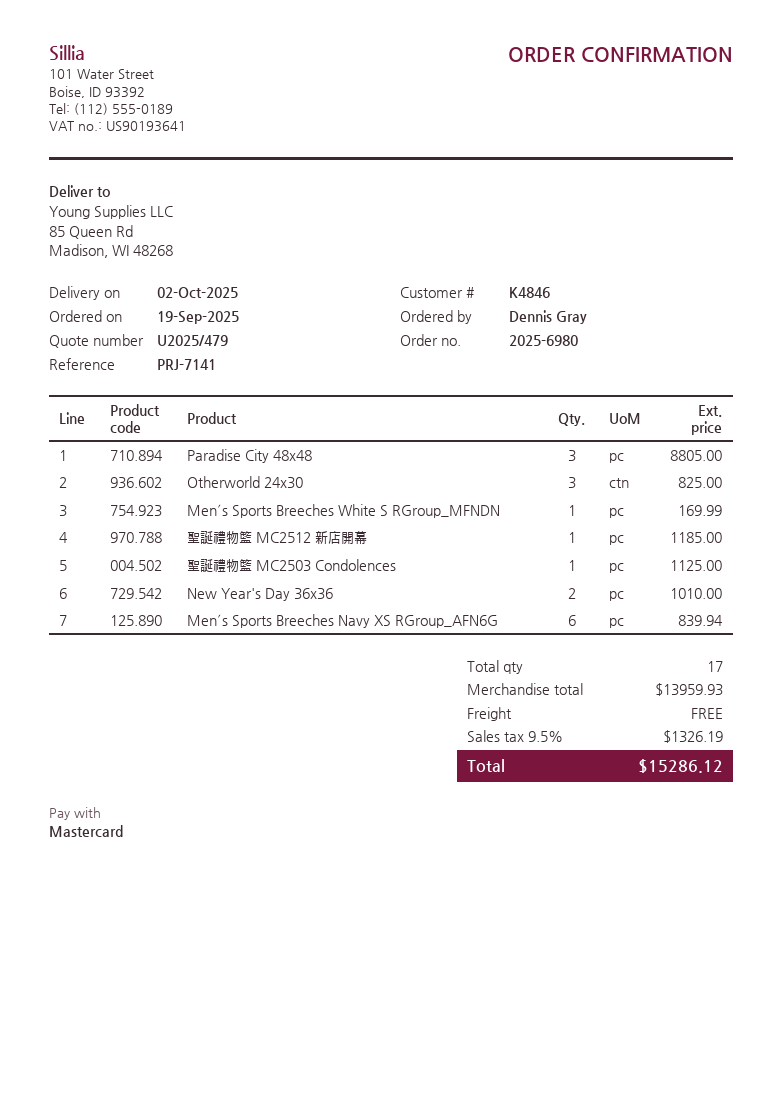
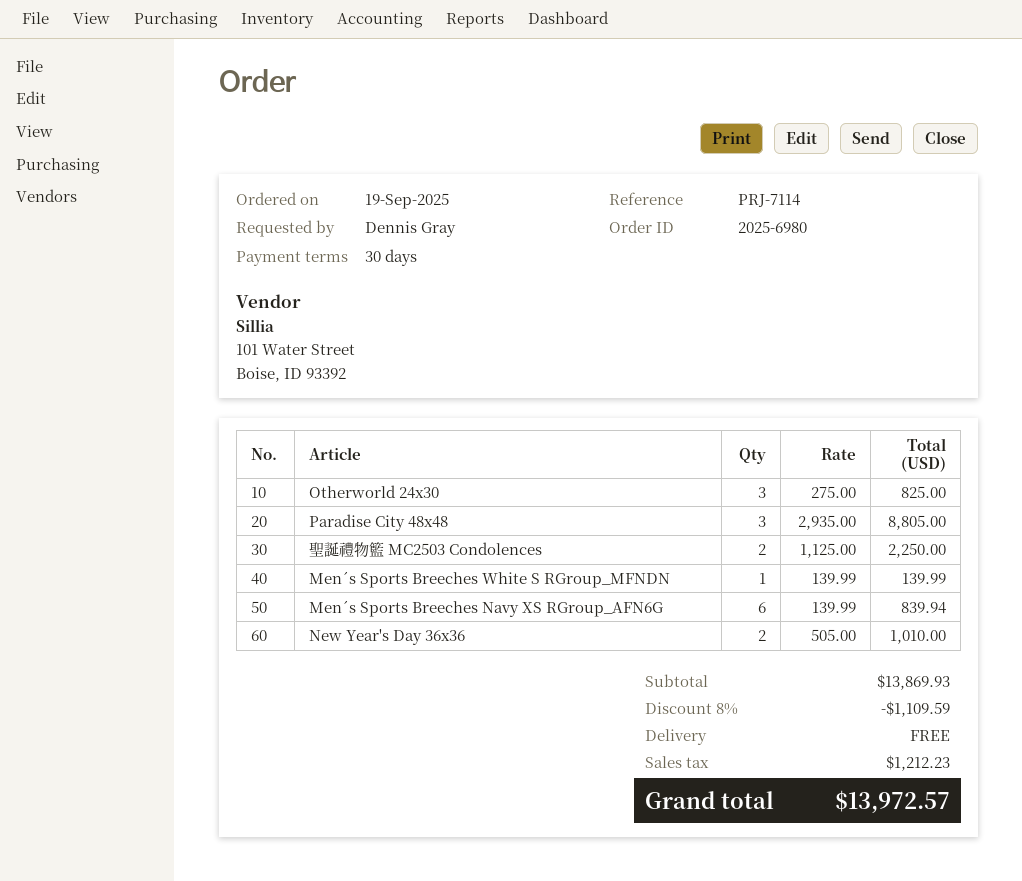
reference: PRJ-7141 -> PRJ-7114
Men´s Sports Breeches White S RGroup_MFNDN: 1 for 169.99 -> 1 for 139.99
聖誕禮物籃 MC2512 新店開幕: 1 for 1185.00 -> none
聖誕禮物籃 MC2503 Condolences: 1 for 1125.00 -> 2 for 2250.00
subtotal: 13959.93 -> 13869.93
discount: none -> 8% = 1109.59
tax: 1326.19 -> 1212.23
total: 15286.12 -> 13972.57

